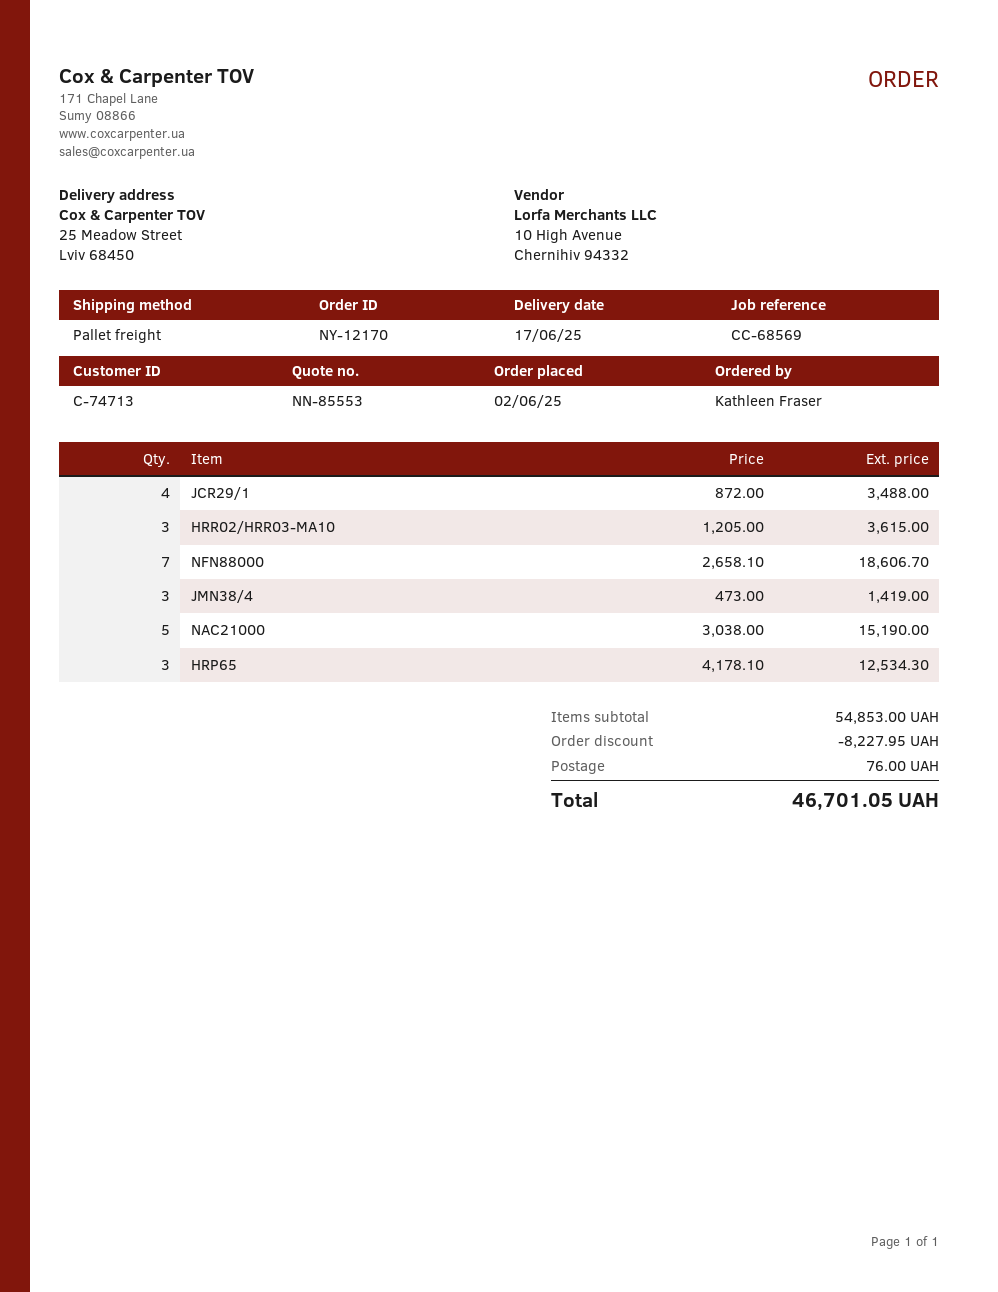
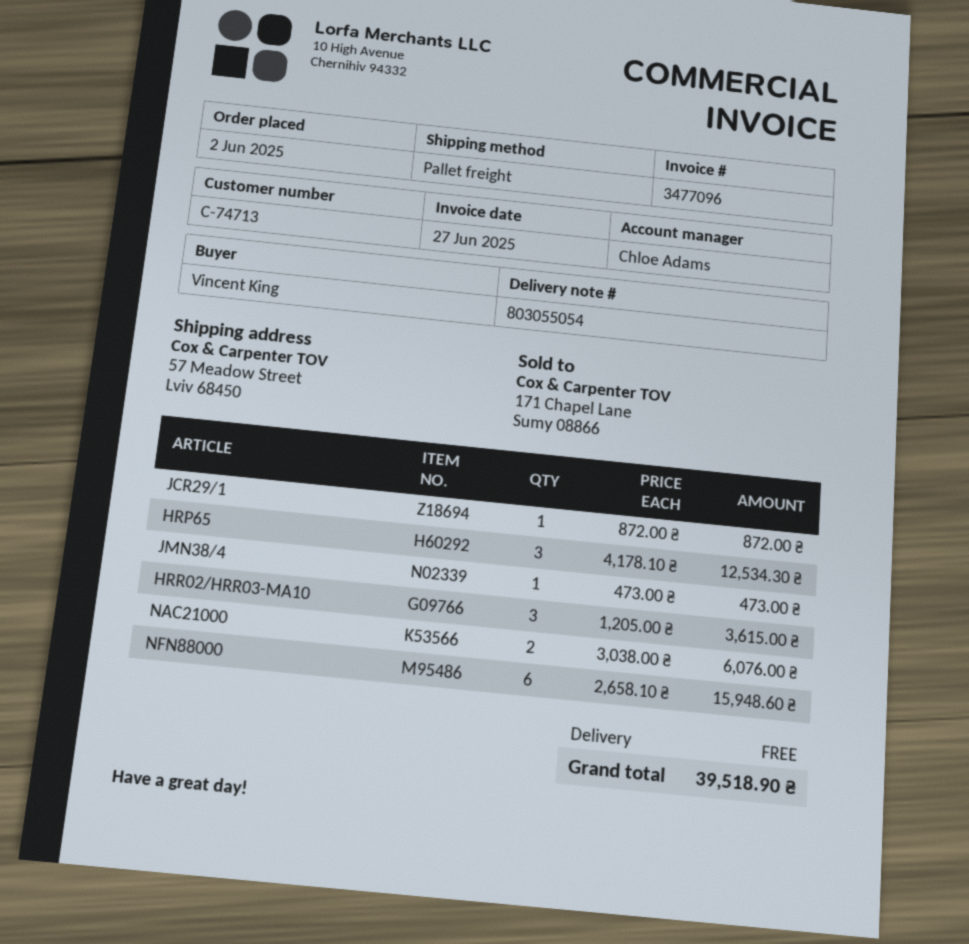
ordered by: Kathleen Fraser -> Vincent King
ship to: 25 Meadow Street, Lviv 68450 -> 57 Meadow Street, Lviv 68450
JCR29/1: 4 x 872.00 = 3488.00 -> 1 x 872.00 = 872.00
NFN88000: 7 x 2658.10 = 18606.70 -> 6 x 2658.10 = 15948.60
JMN38/4: 3 x 473.00 = 1419.00 -> 1 x 473.00 = 473.00
NAC21000: 5 x 3038.00 = 15190.00 -> 2 x 3038.00 = 6076.00
discount: 8227.95 -> none
shipping: 76.00 -> 0.00
total: 46701.05 -> 39518.90

